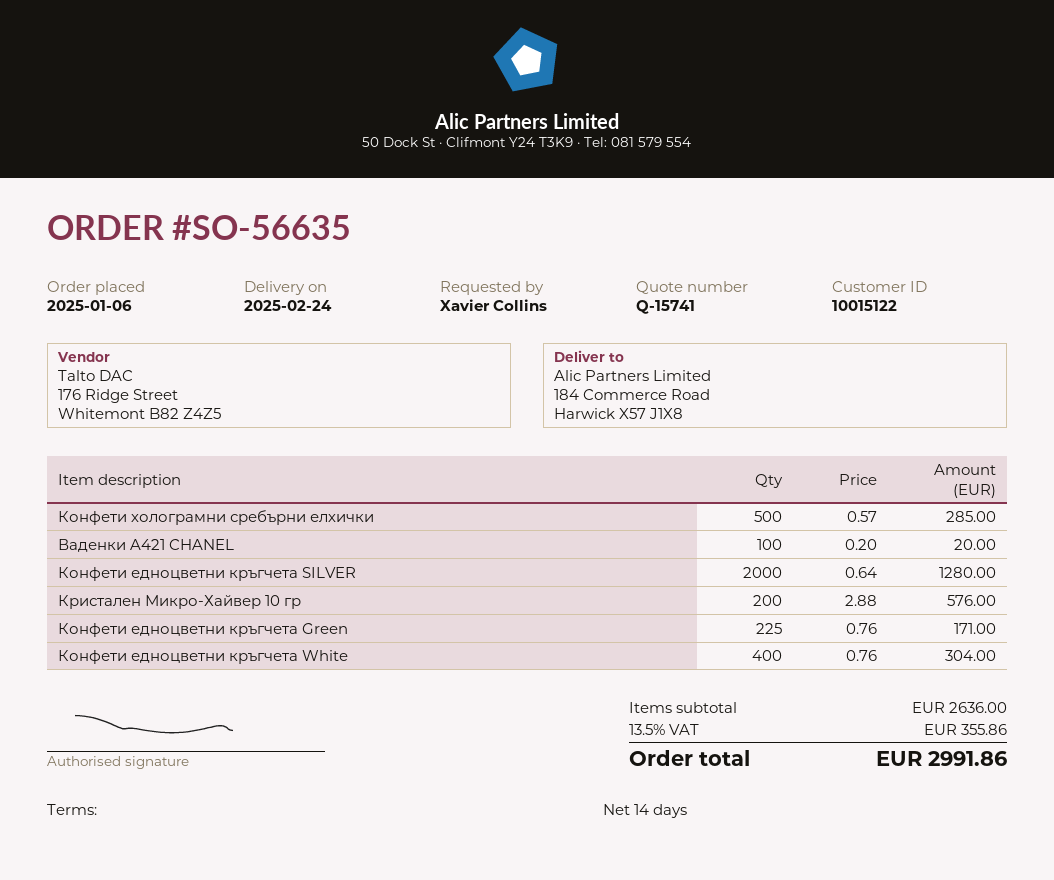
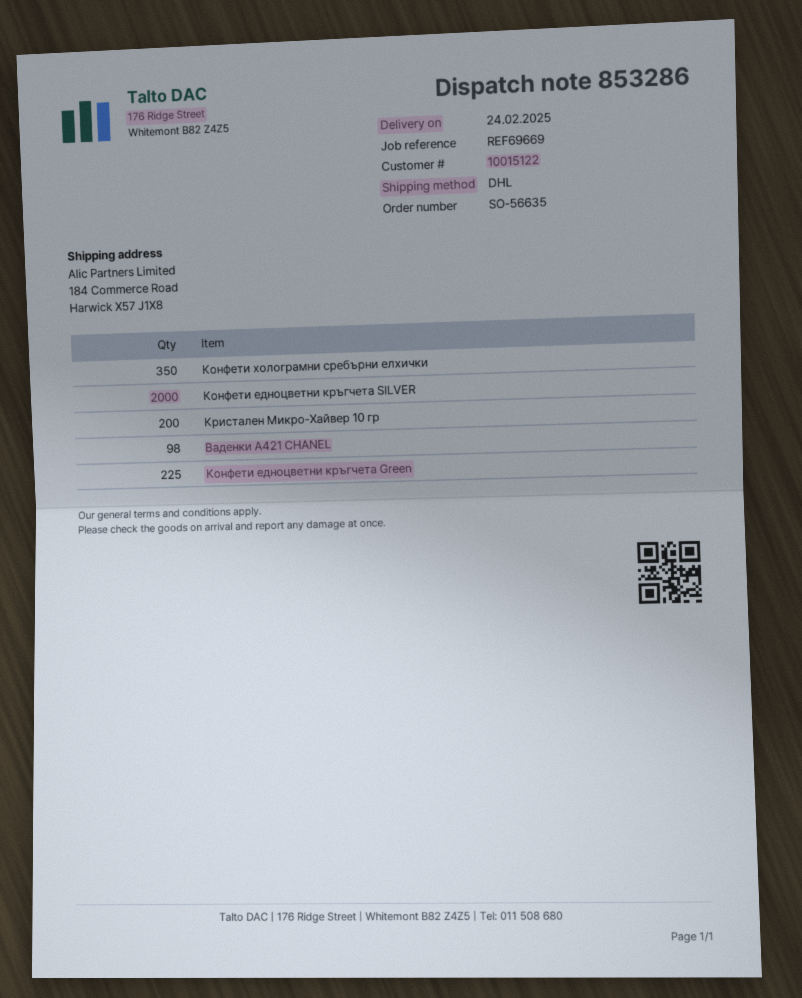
Конфети холограмни сребърни елхички: 500 -> 350
Ваденки A421 CHANEL: 100 -> 98
Конфети едноцветни кръгчета White: 400 -> none

